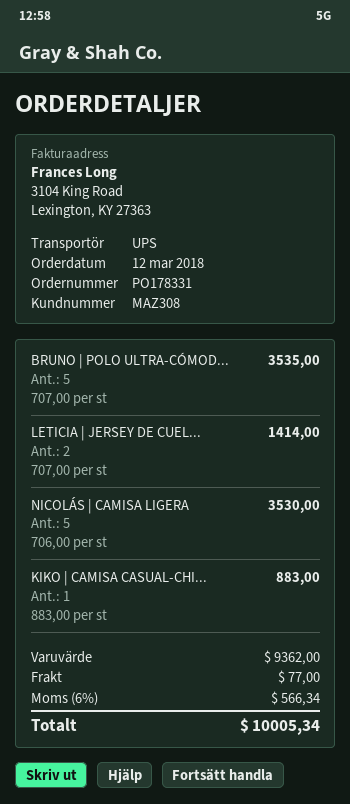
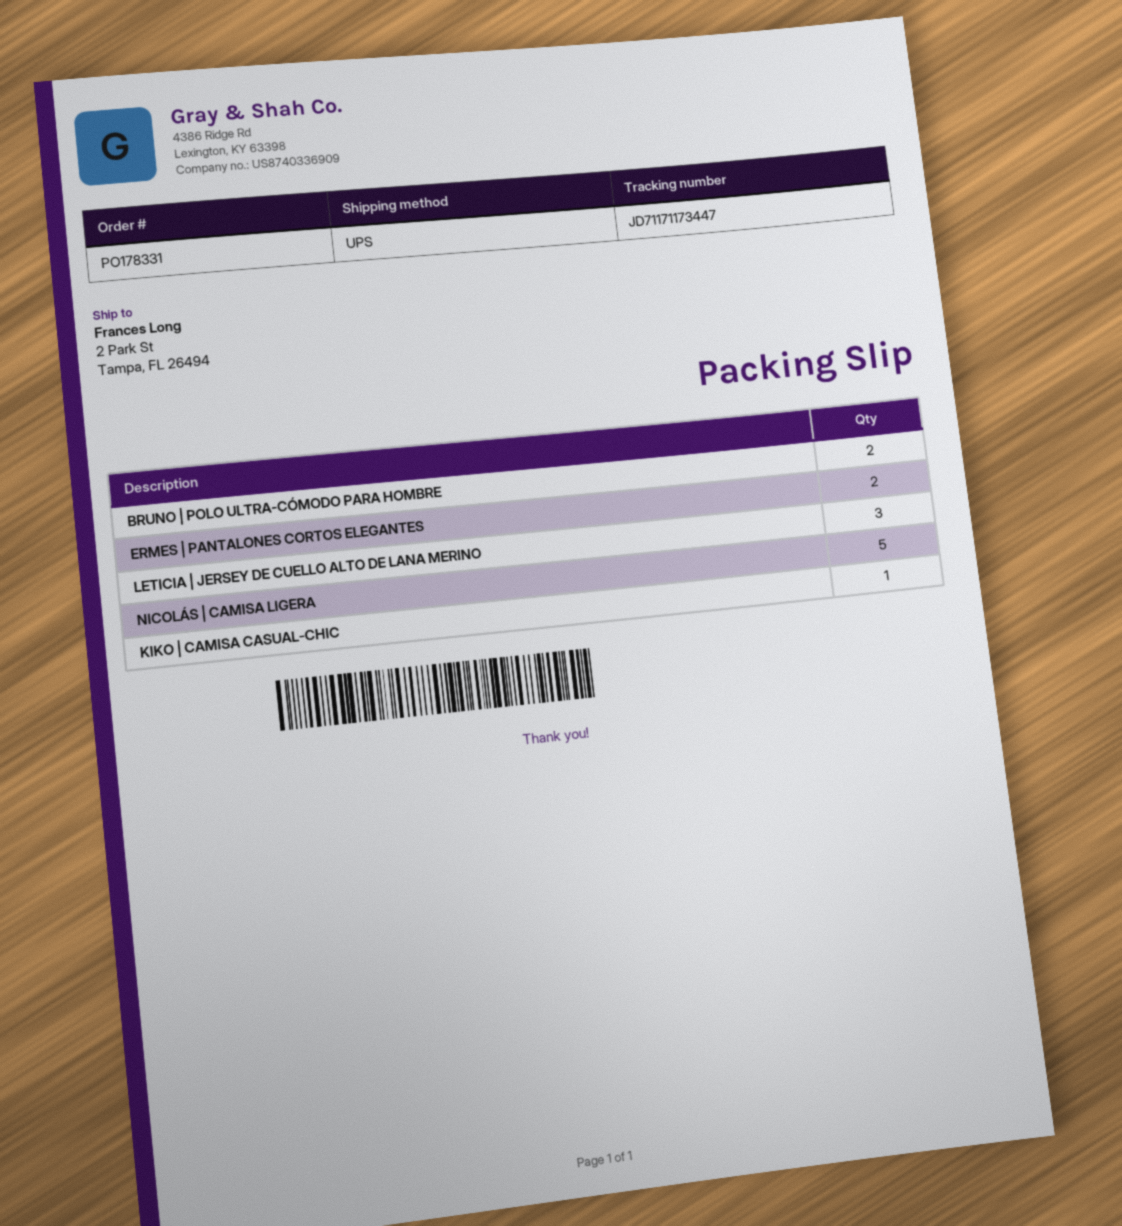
BRUNO | POLO ULTRA-CÓMOD...: 5 -> 2
LETICIA | JERSEY DE CUEL...: 2 -> 3
ERMES | PANTALONES CORTOS ELEGANTES: none -> 2

